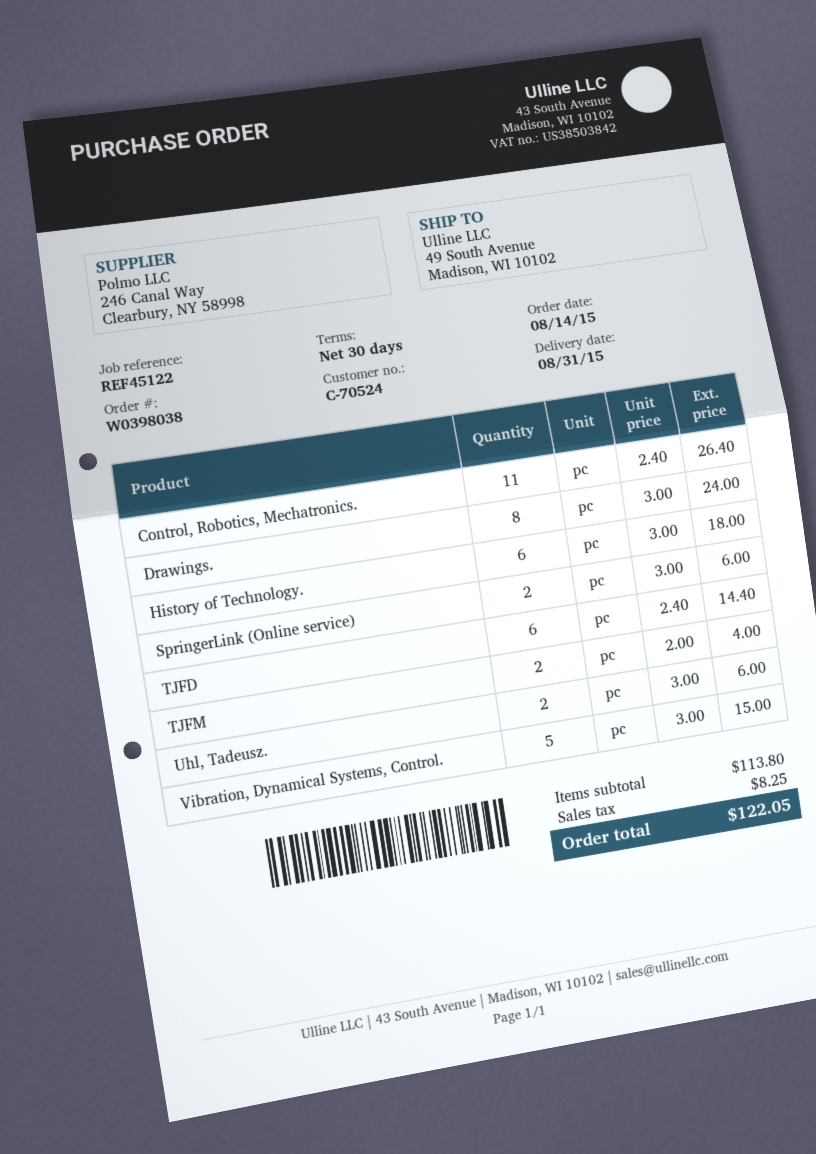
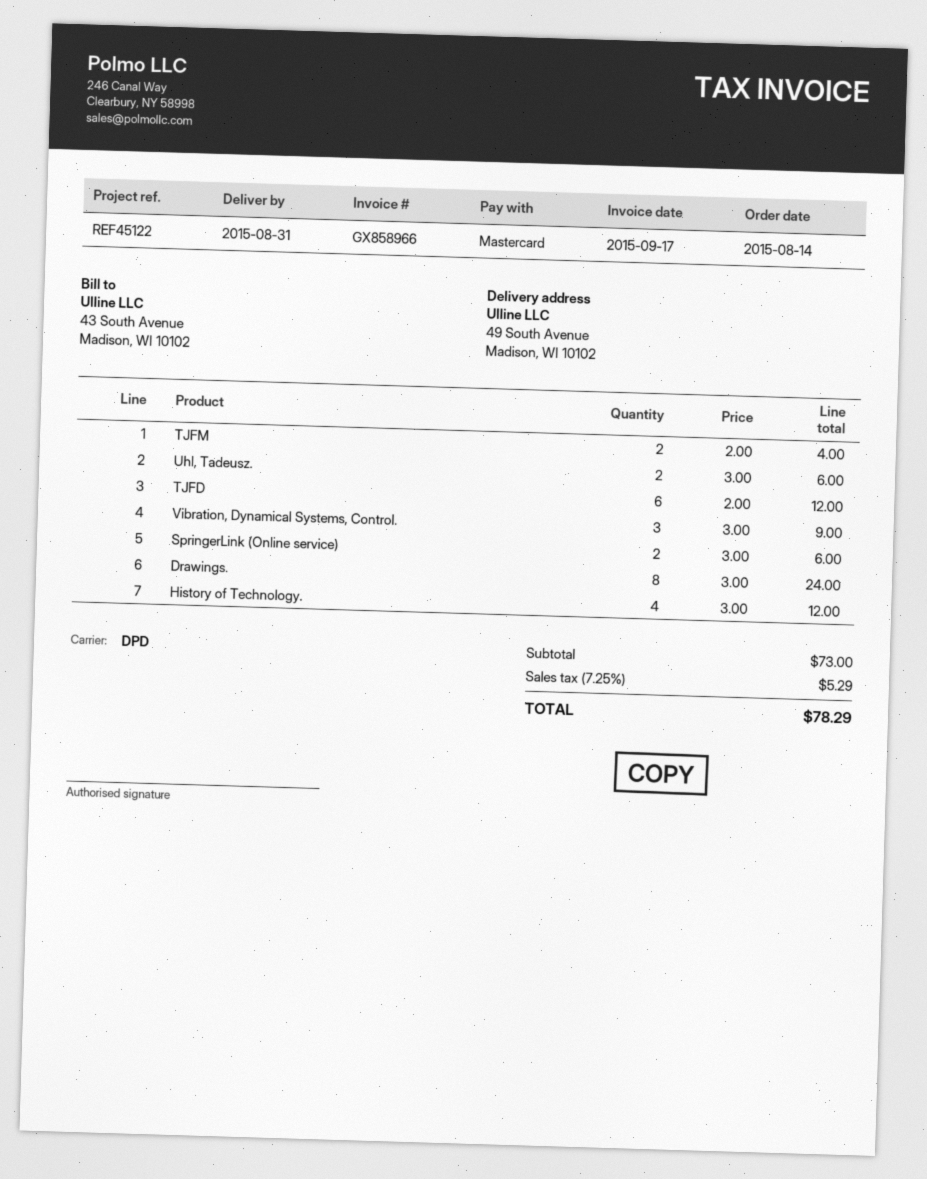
Control, Robotics, Mechatronics.: 11 x 2.40 = 26.40 -> none
History of Technology.: 6 x 3.00 = 18.00 -> 4 x 3.00 = 12.00
TJFD: 6 x 2.40 = 14.40 -> 6 x 2.00 = 12.00
Vibration, Dynamical Systems, Control.: 5 x 3.00 = 15.00 -> 3 x 3.00 = 9.00
subtotal: 113.80 -> 73.00
tax: 8.25 -> 5.29
total: 122.05 -> 78.29

